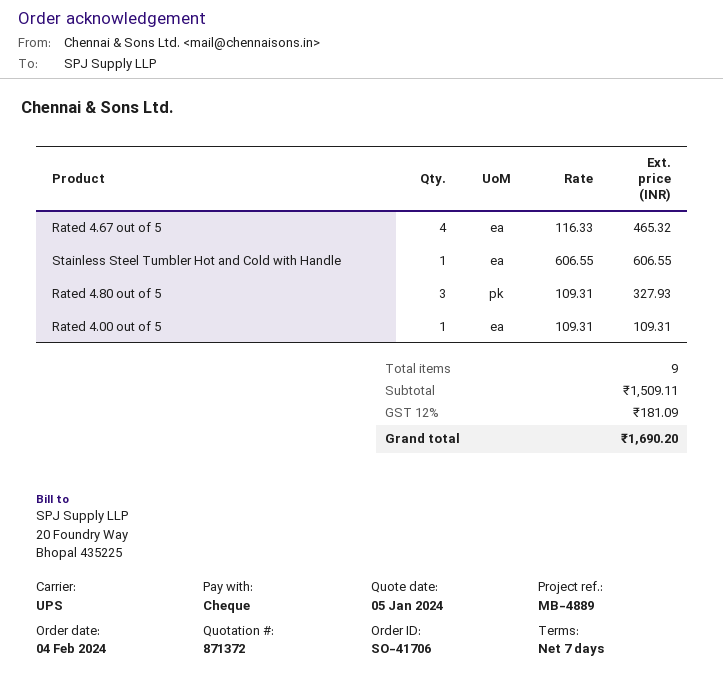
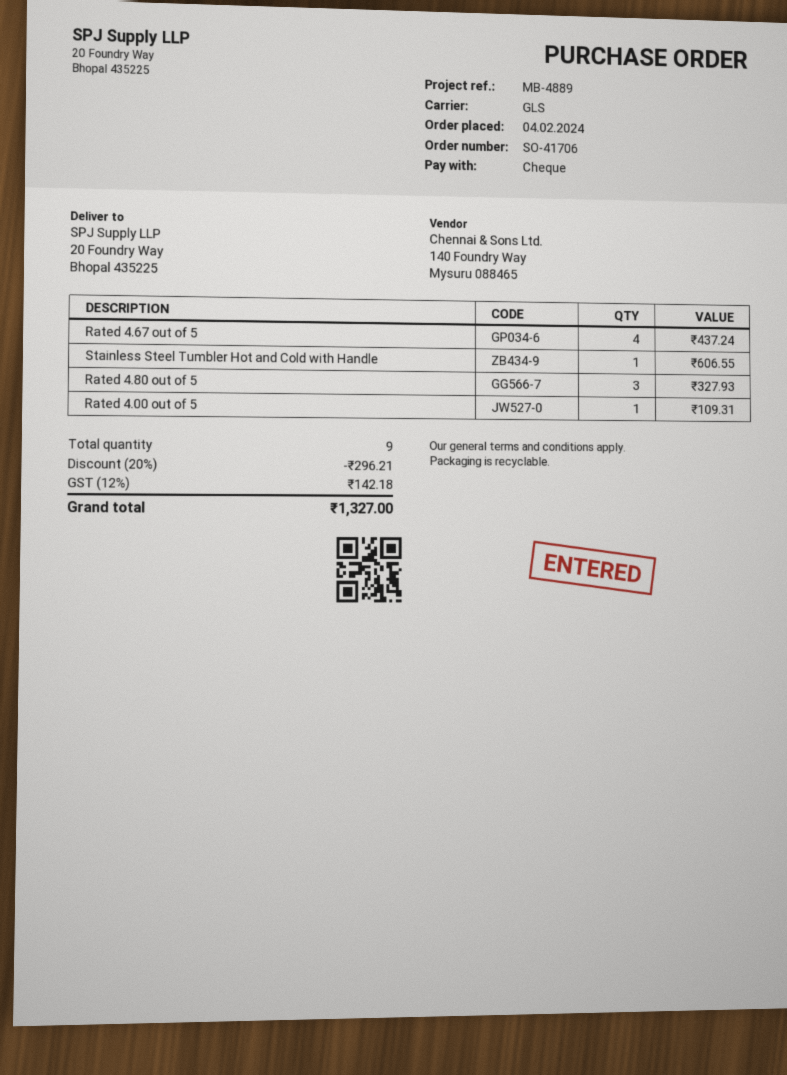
shipping method: UPS -> GLS
Rated 4.67 out of 5: 4 for 465.32 -> 4 for 437.24
discount: none -> 20% = 296.21
tax: 12% = 181.09 -> 12% = 142.18
total: 1690.20 -> 1327.00

